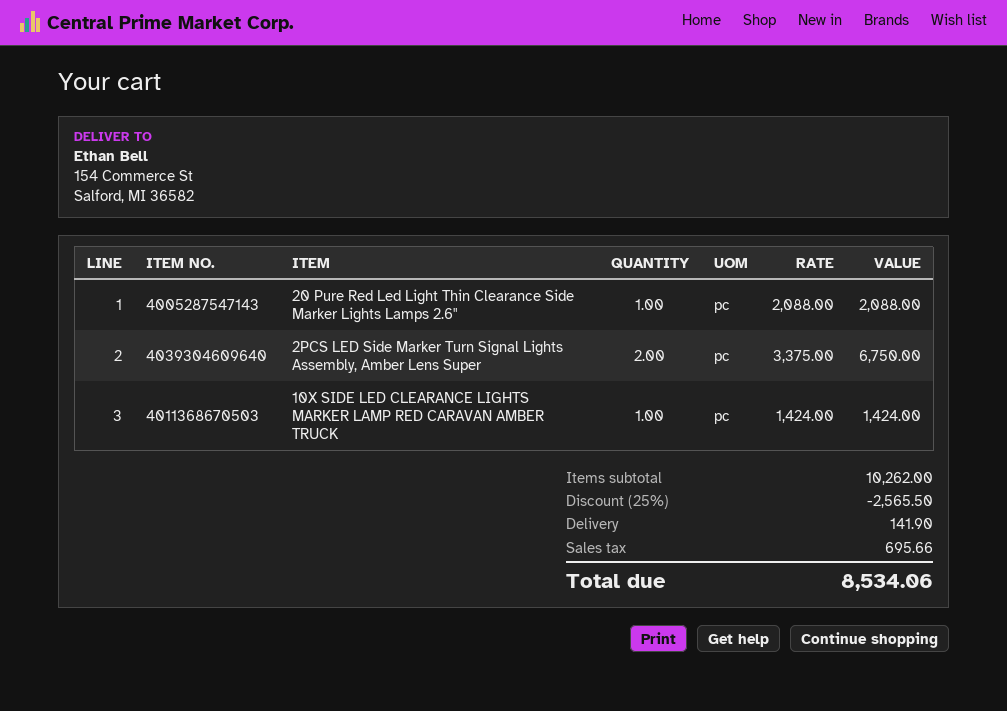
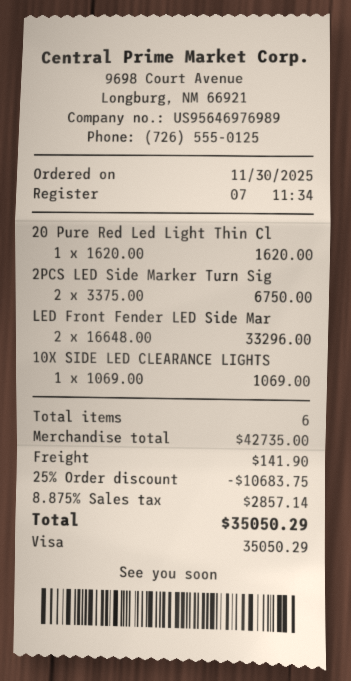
20 Pure Red Led Light Thin Clearance Side Marker Lights Lamps 2.6": 1 x 2088.00 = 2088.00 -> 1 x 1620.00 = 1620.00
10X SIDE LED CLEARANCE LIGHTS MARKER LAMP RED CARAVAN AMBER TRUCK: 1 x 1424.00 = 1424.00 -> 1 x 1069.00 = 1069.00
LED Front Fender LED Side Mar: none -> 2 x 16648.00 = 33296.00
subtotal: 10262.00 -> 42735.00
discount: 25% = 2565.50 -> 25% = 10683.75
tax: 695.66 -> 2857.14
total: 8534.06 -> 35050.29

